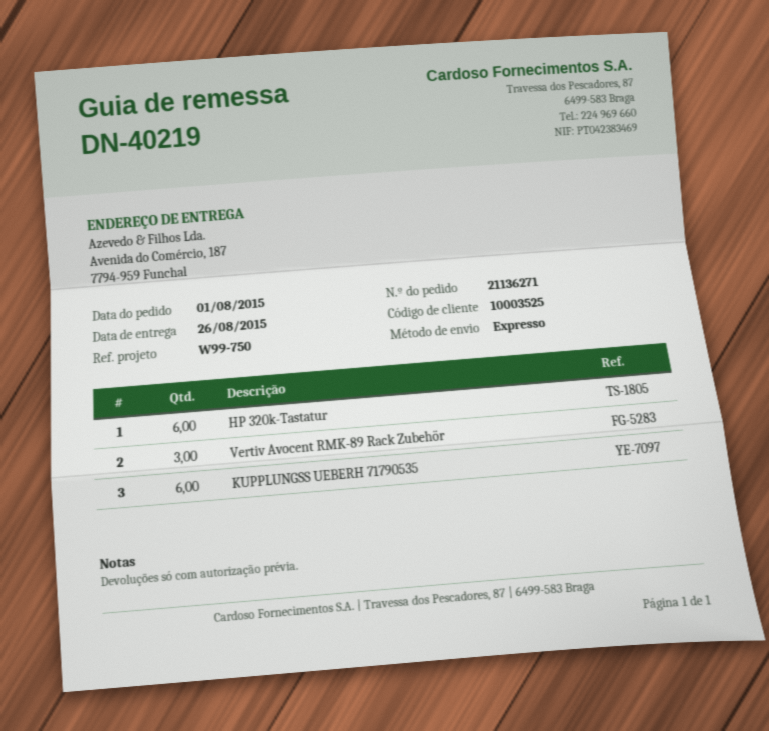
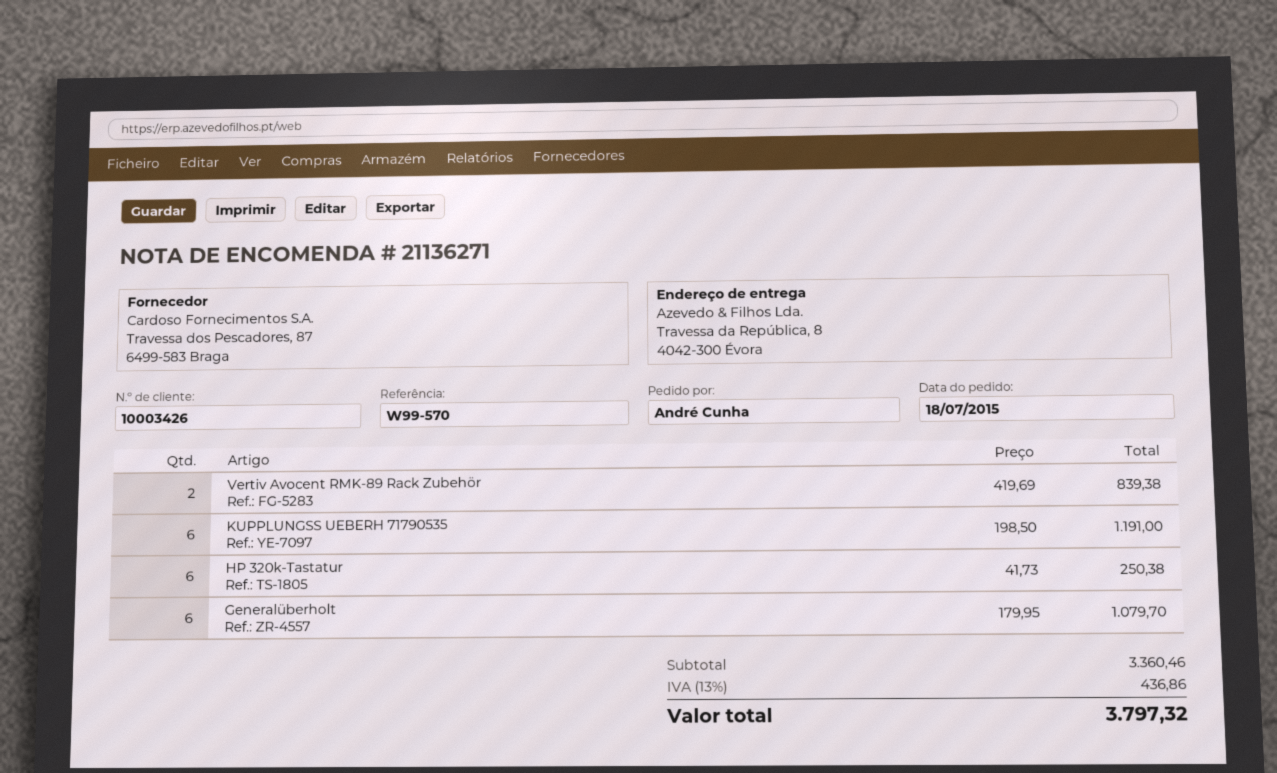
order date: 2015-08-01 -> 2015-07-18
customer number: 10003525 -> 10003426
reference: W99-750 -> W99-570
ship to: Avenida do Comércio, 187, 7794-959 Funchal -> Travessa da República, 8, 4042-300 Évora
Vertiv Avocent RMK-89 Rack Zubehör: 3 -> 2
Generalüberholt: none -> 6

